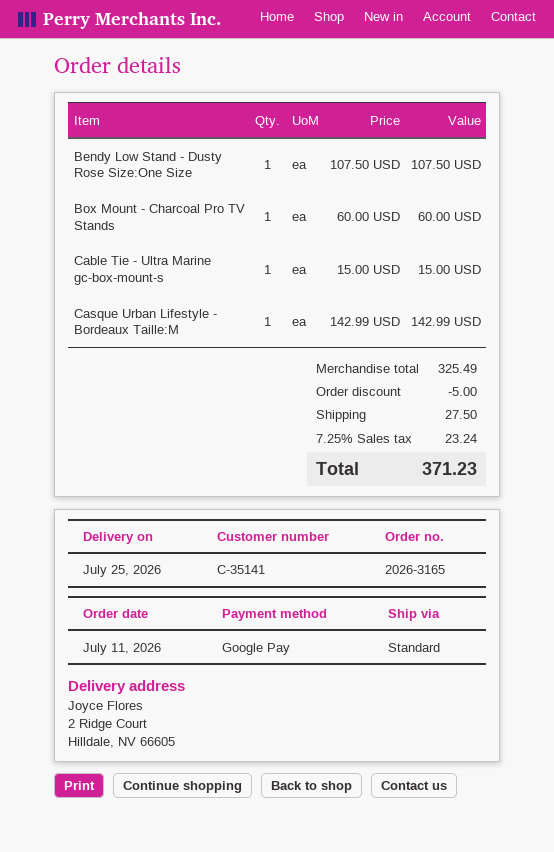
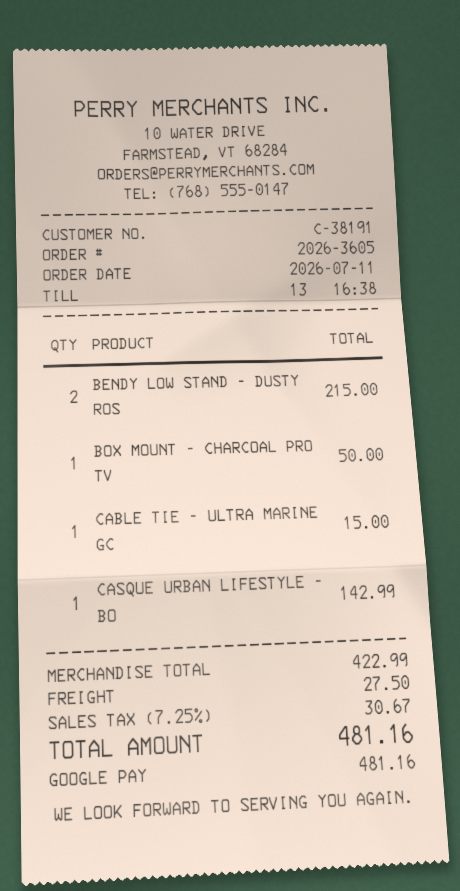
order number: 2026-3165 -> 2026-3605
customer number: C-35141 -> C-38191
Bendy Low Stand - Dusty Rose Size:One Size: 1 for 107.50 -> 2 for 215.00
Box Mount - Charcoal Pro TV Stands: 1 for 60.00 -> 1 for 50.00
subtotal: 325.49 -> 422.99
discount: 5.00 -> none
tax: 7.25% = 23.24 -> 7.25% = 30.67
total: 371.23 -> 481.16

